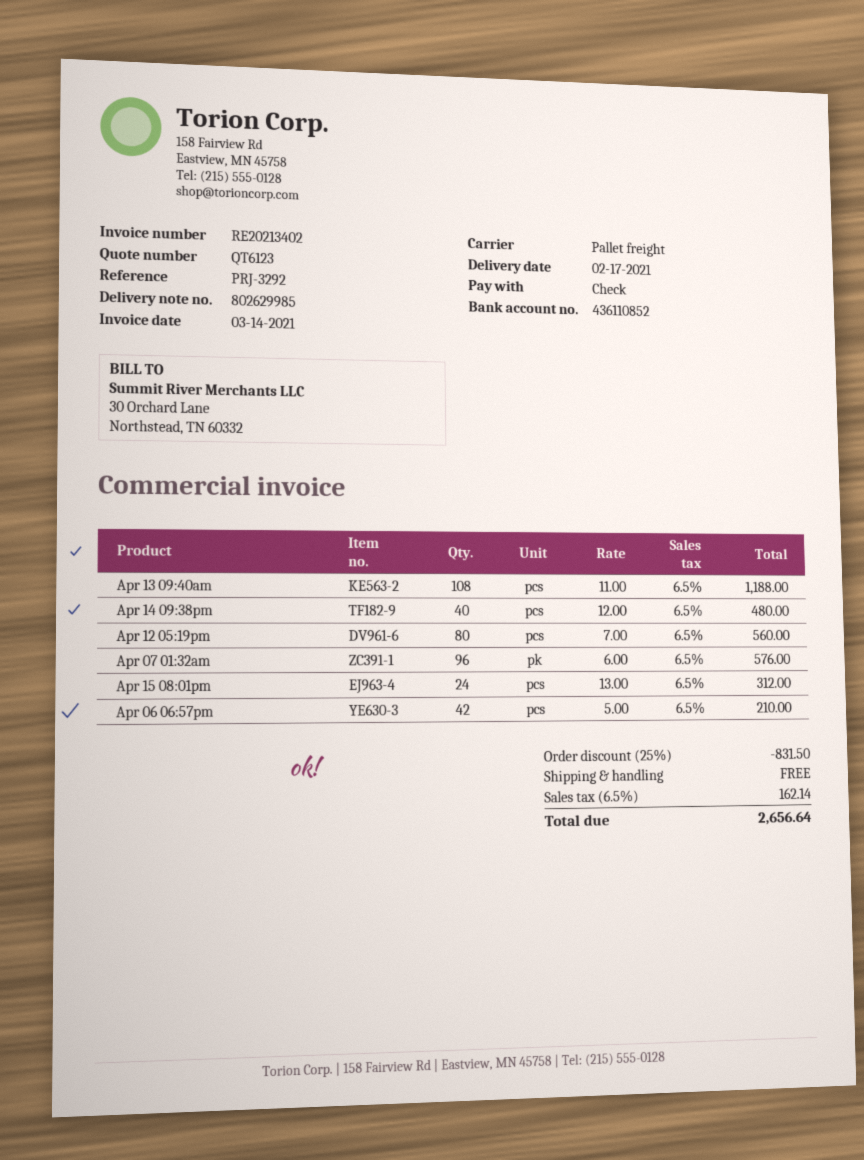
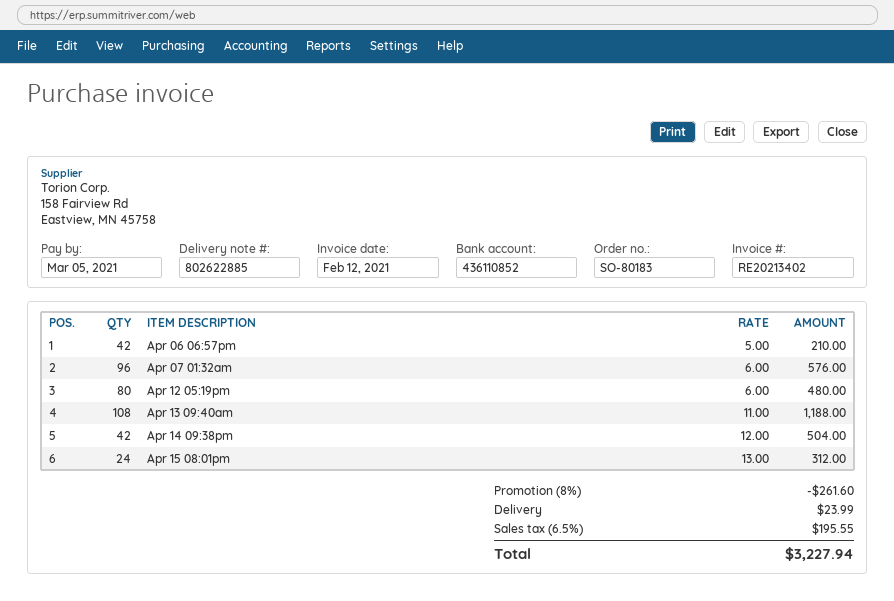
delivery note number: 802629985 -> 802622885
invoice date: 2021-03-14 -> 2021-02-12
Apr 14 09:38pm: 40 x 12.00 = 480.00 -> 42 x 12.00 = 504.00
Apr 12 05:19pm: 80 x 7.00 = 560.00 -> 80 x 6.00 = 480.00
discount: 25% = 831.50 -> 8% = 261.60
shipping: 0.00 -> 23.99
tax: 6.5% = 162.14 -> 6.5% = 195.55
total: 2656.64 -> 3227.94

